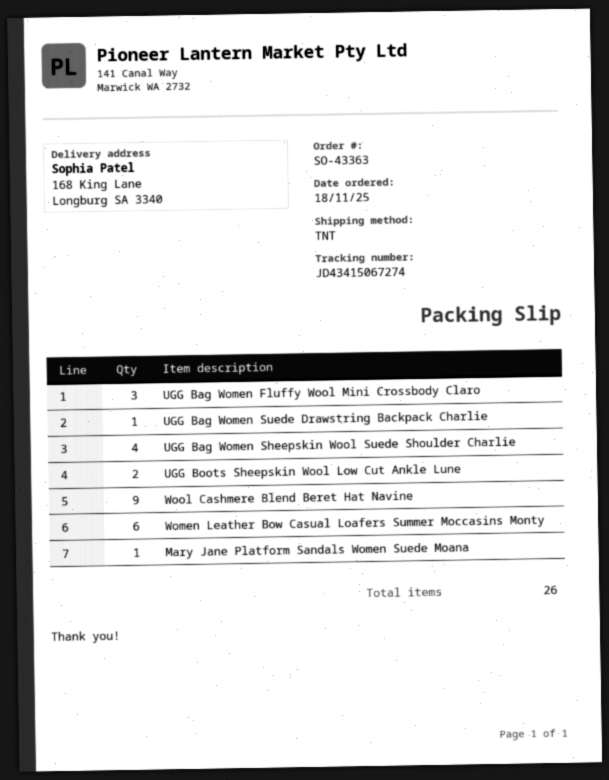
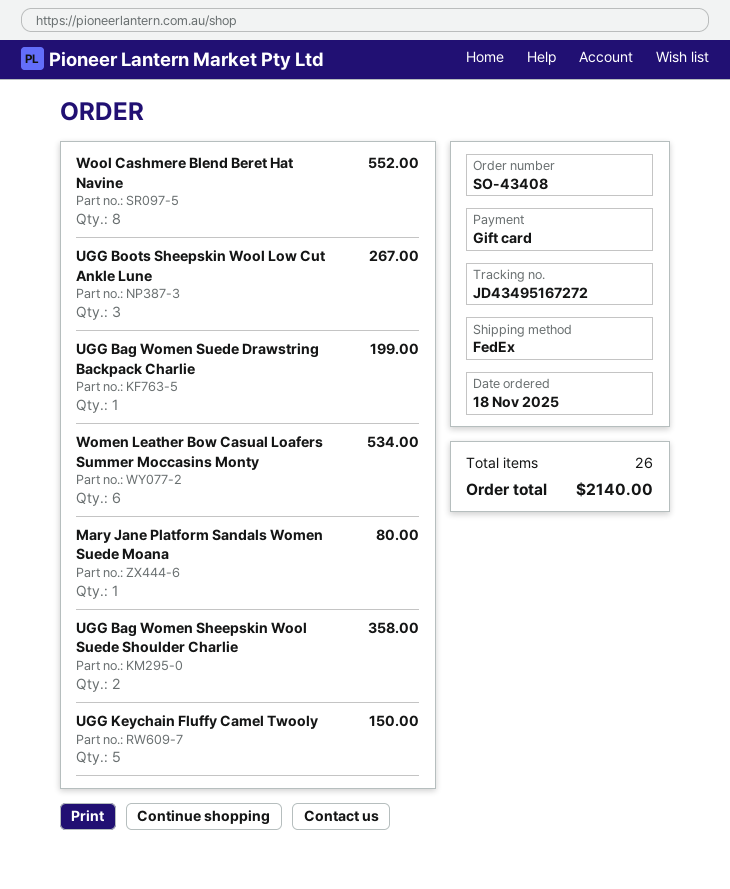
order number: SO-43363 -> SO-43408
shipping method: TNT -> FedEx
tracking number: JD43415067274 -> JD43495167272
UGG Bag Women Fluffy Wool Mini Crossbody Claro: 3 -> none
UGG Bag Women Sheepskin Wool Suede Shoulder Charlie: 4 -> 2
UGG Boots Sheepskin Wool Low Cut Ankle Lune: 2 -> 3
Wool Cashmere Blend Beret Hat Navine: 9 -> 8
UGG Keychain Fluffy Camel Twooly: none -> 5

